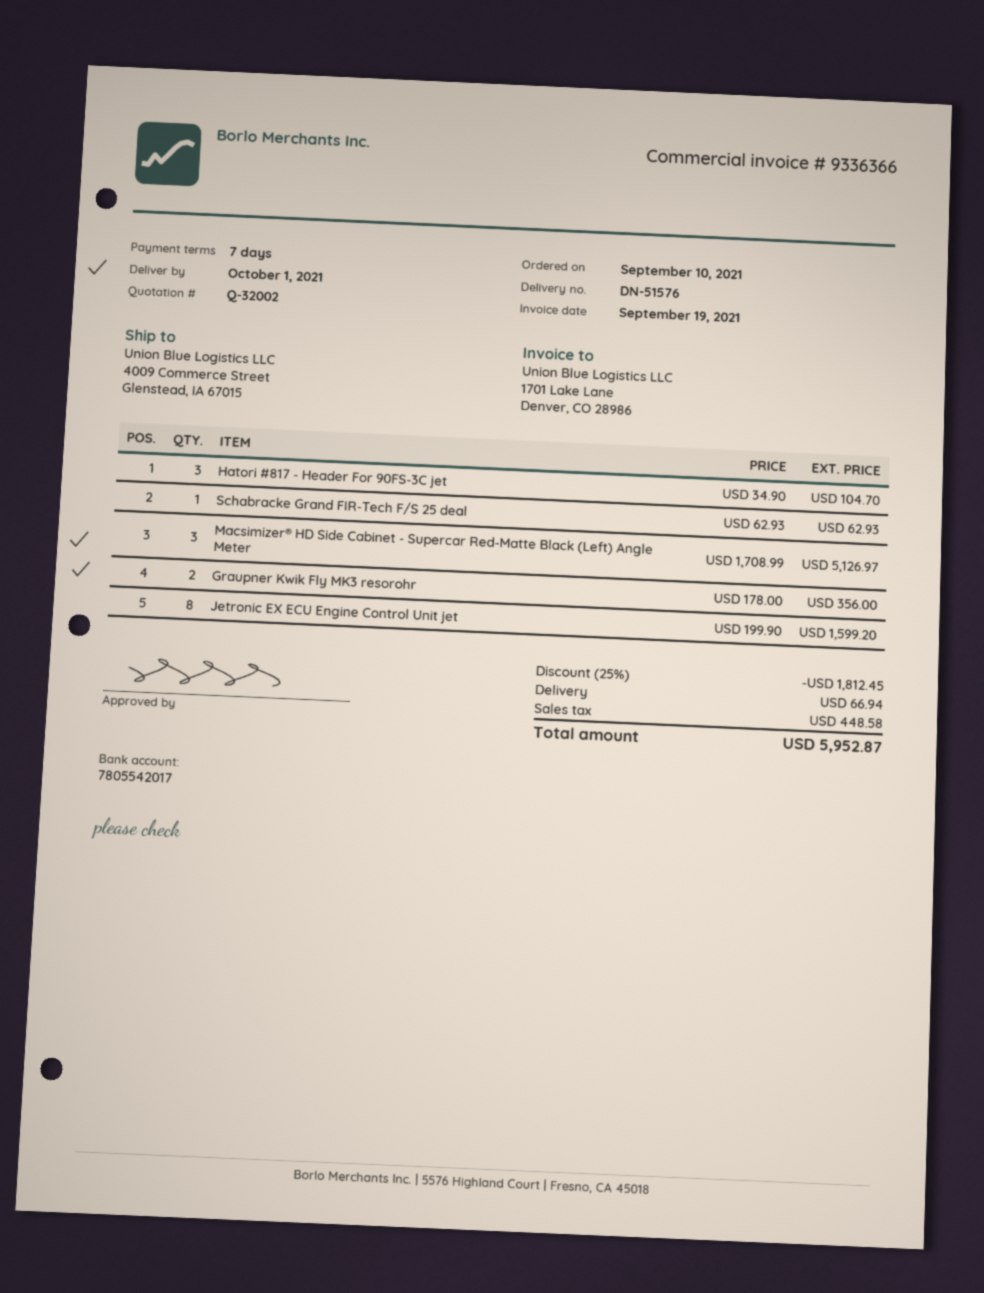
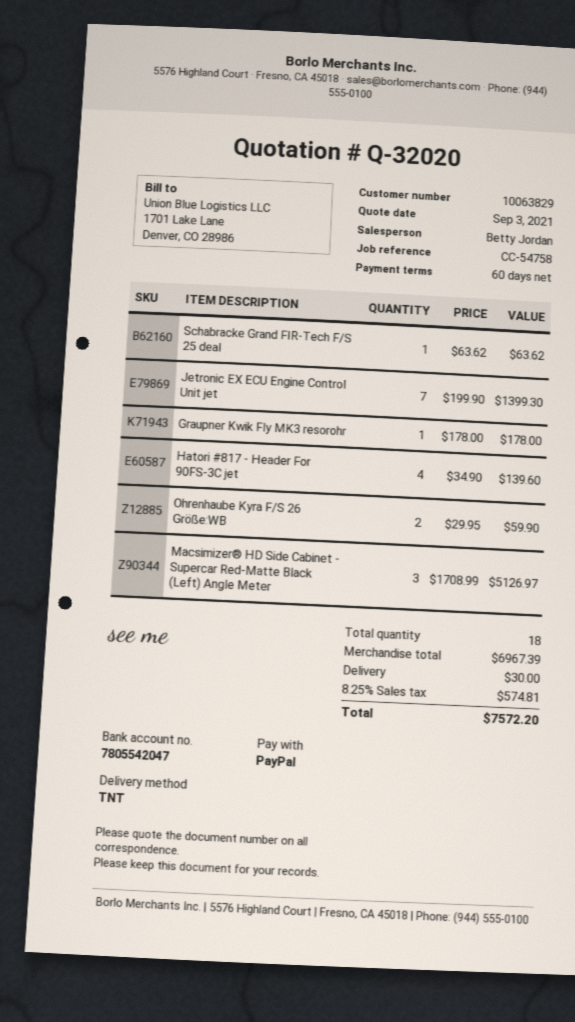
quote number: Q-32002 -> Q-32020
payment terms: 7 days -> 60 days
bank account: 7805542017 -> 7805542047
Hatori #817 - Header For 90FS-3C jet: 3 x 34.90 = 104.70 -> 4 x 34.90 = 139.60
Schabracke Grand FIR-Tech F/S 25 deal: 1 x 62.93 = 62.93 -> 1 x 63.62 = 63.62
Graupner Kwik Fly MK3 resorohr: 2 x 178.00 = 356.00 -> 1 x 178.00 = 178.00
Jetronic EX ECU Engine Control Unit jet: 8 x 199.90 = 1599.20 -> 7 x 199.90 = 1399.30
Ohrenhaube Kyra F/S 26 Größe:WB: none -> 2 x 29.95 = 59.90
discount: 25% = 1812.45 -> none
shipping: 66.94 -> 30.00
tax: 448.58 -> 574.81
total: 5952.87 -> 7572.20

